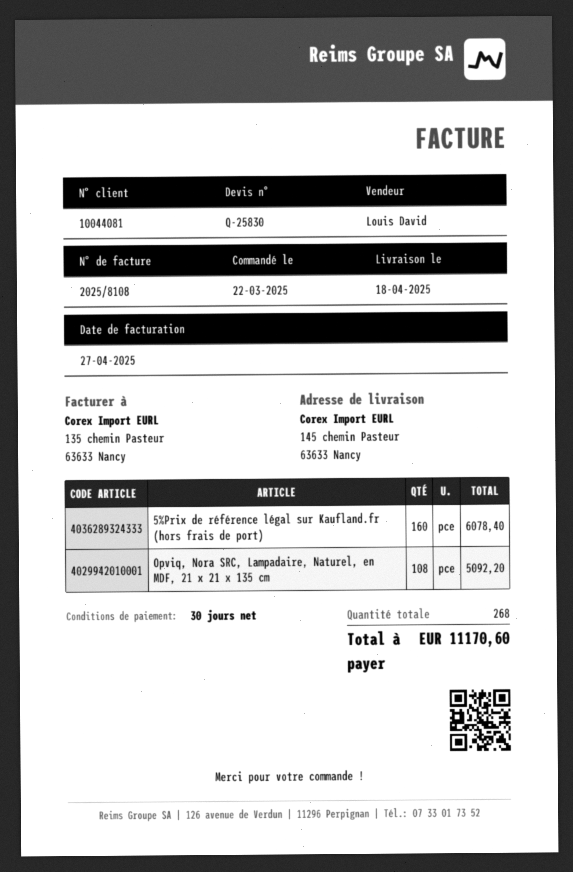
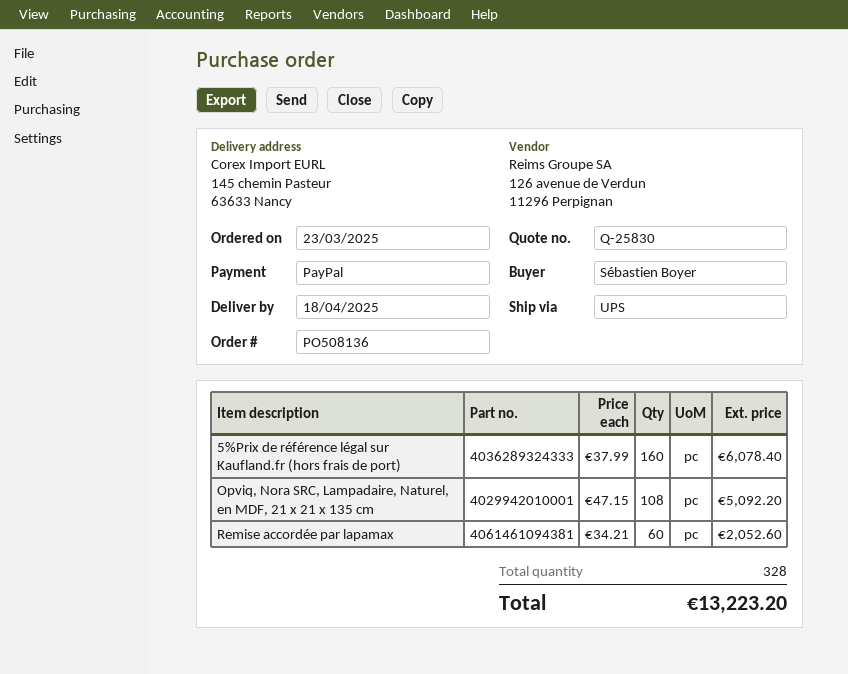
order date: 2025-03-22 -> 2025-03-23
Remise accordée par lapamax: none -> 60 for 2052.60
total quantity: 268 -> 328
total: 11170.60 -> 13223.20

